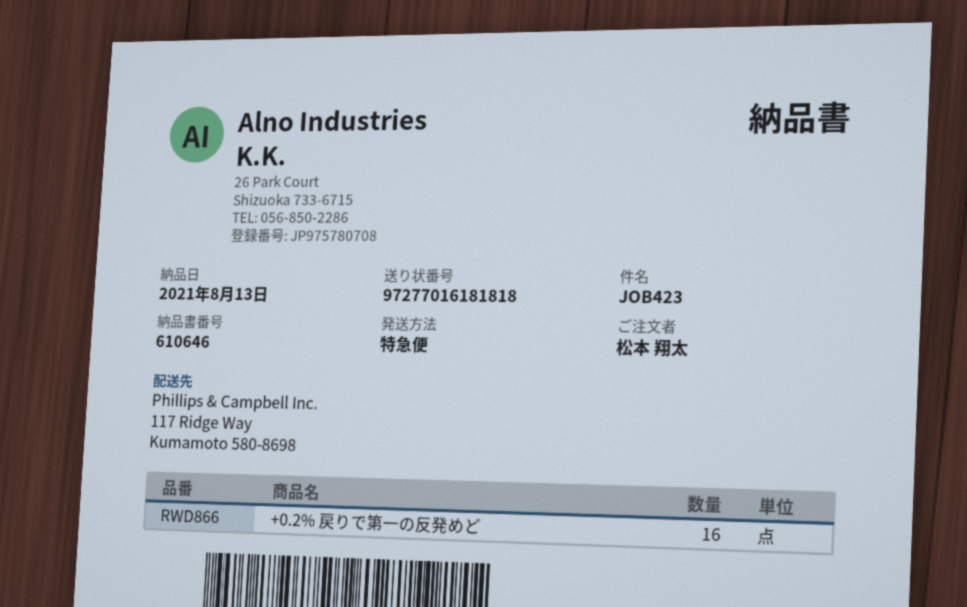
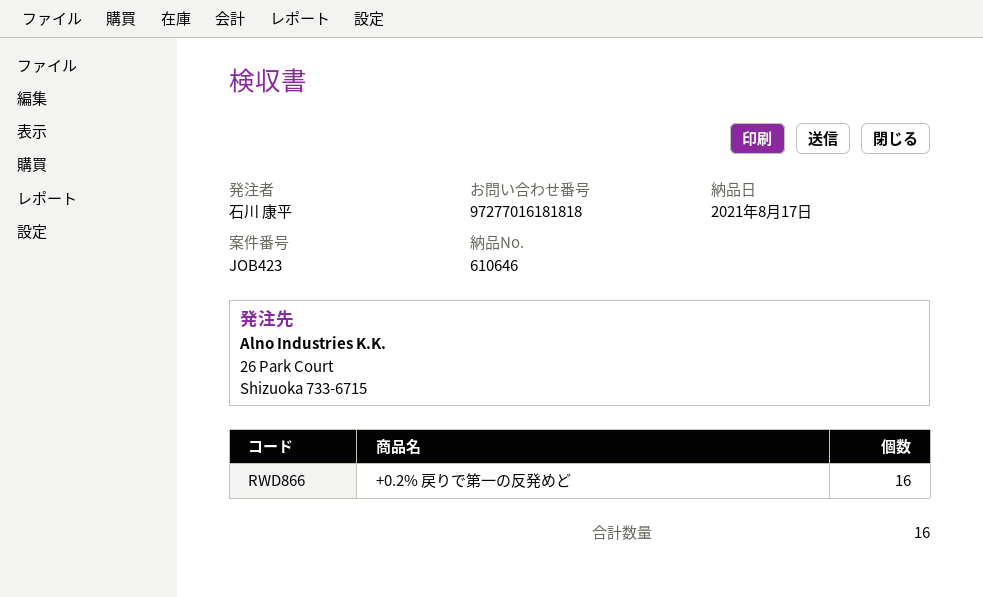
delivery date: 2021-08-13 -> 2021-08-17
ordered by: 松本 翔太 -> 石川 康平

